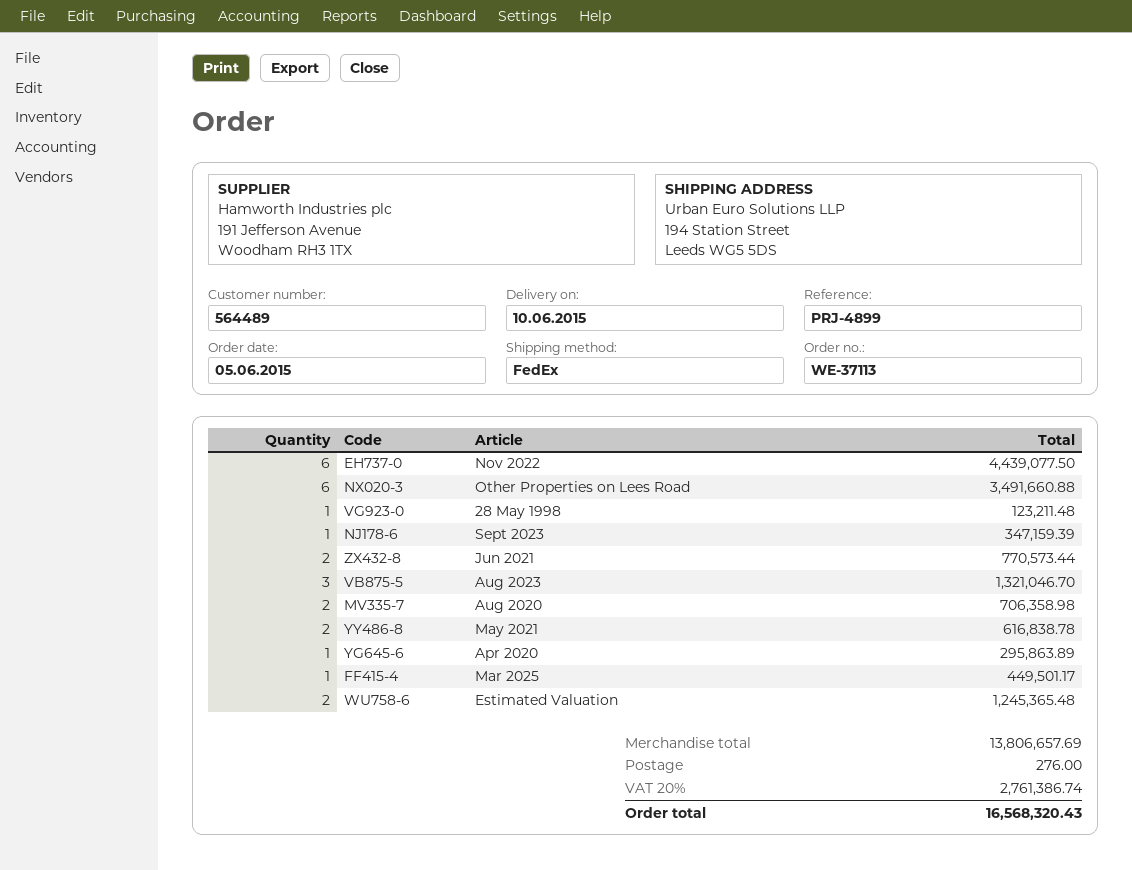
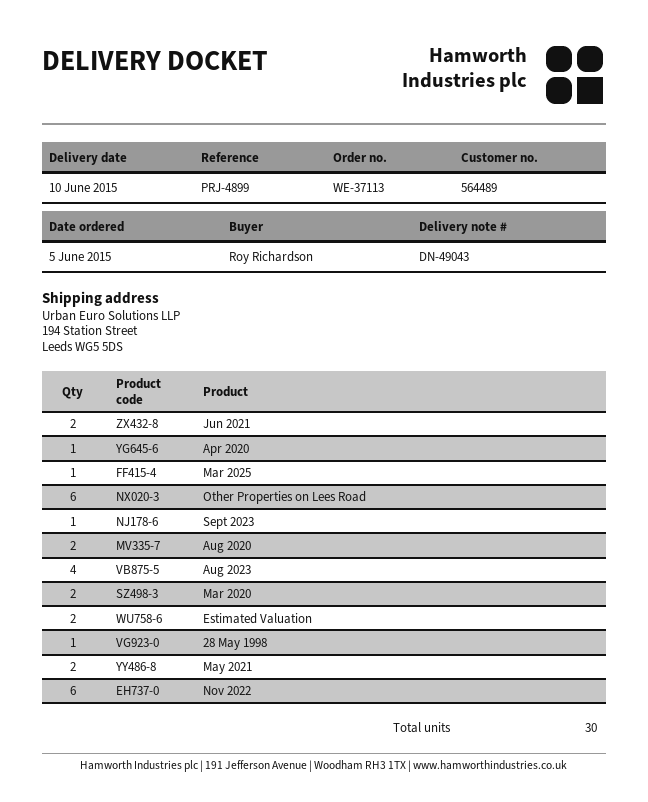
Aug 2023: 3 -> 4
Mar 2020: none -> 2

